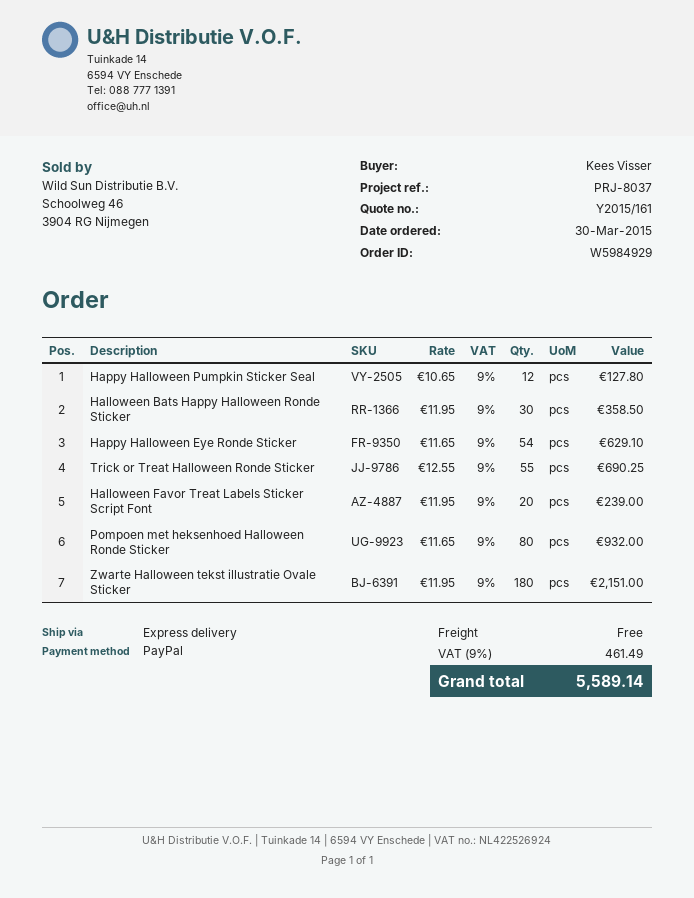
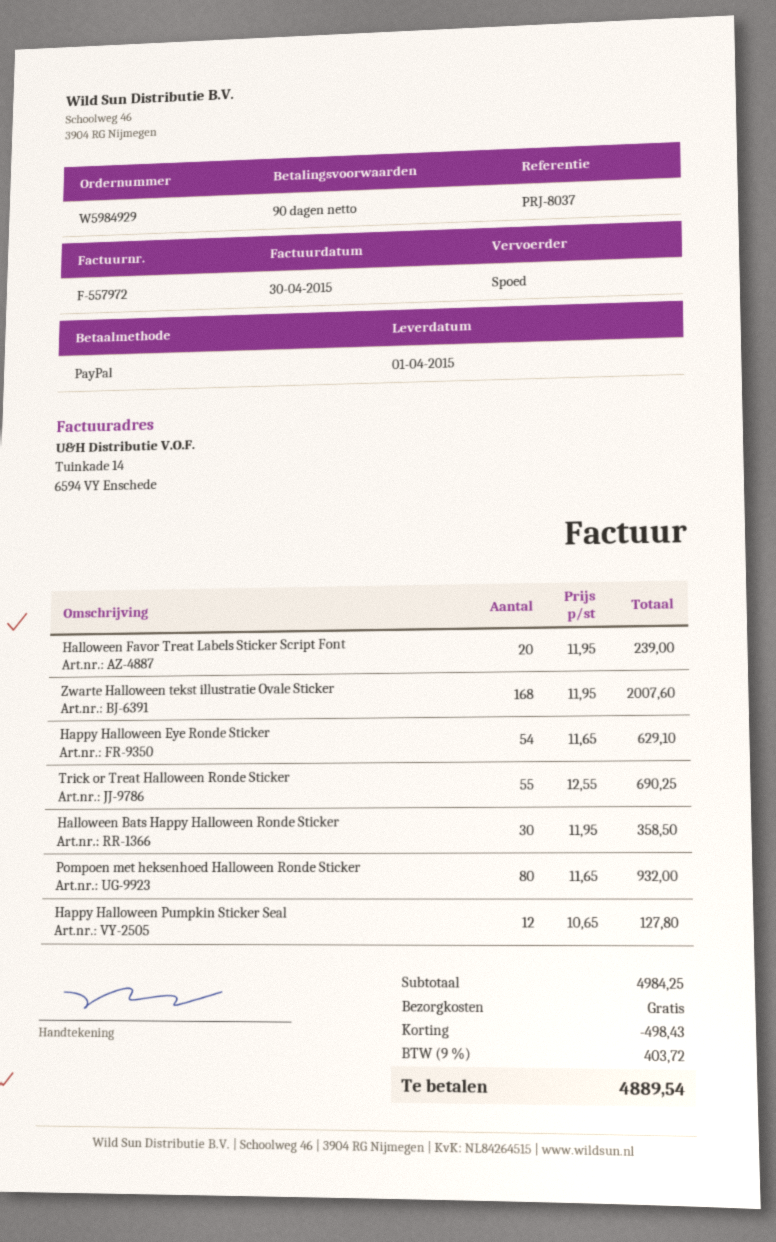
Zwarte Halloween tekst illustratie Ovale Sticker: 180 x 11.95 = 2151.00 -> 168 x 11.95 = 2007.60
discount: none -> 498.43
tax: 9% = 461.49 -> 9% = 403.72
total: 5589.14 -> 4889.54

